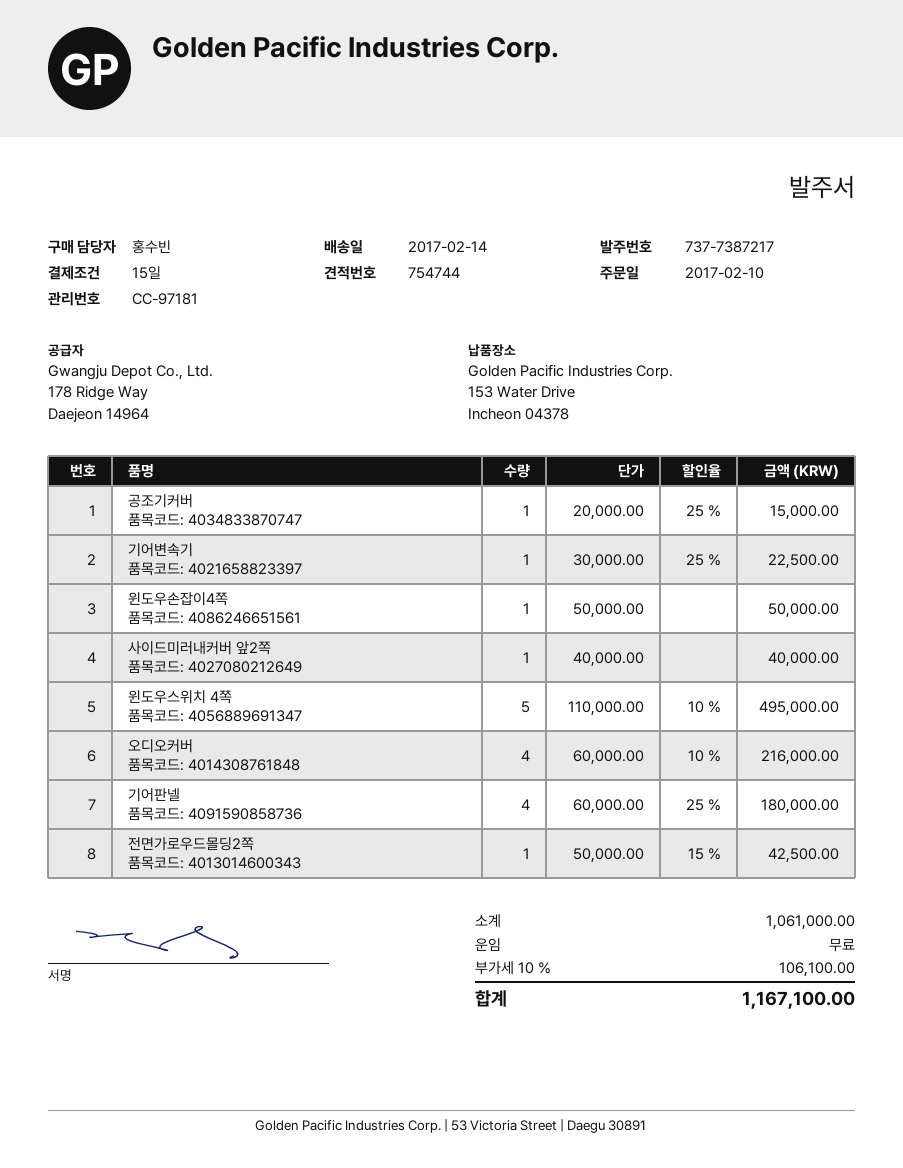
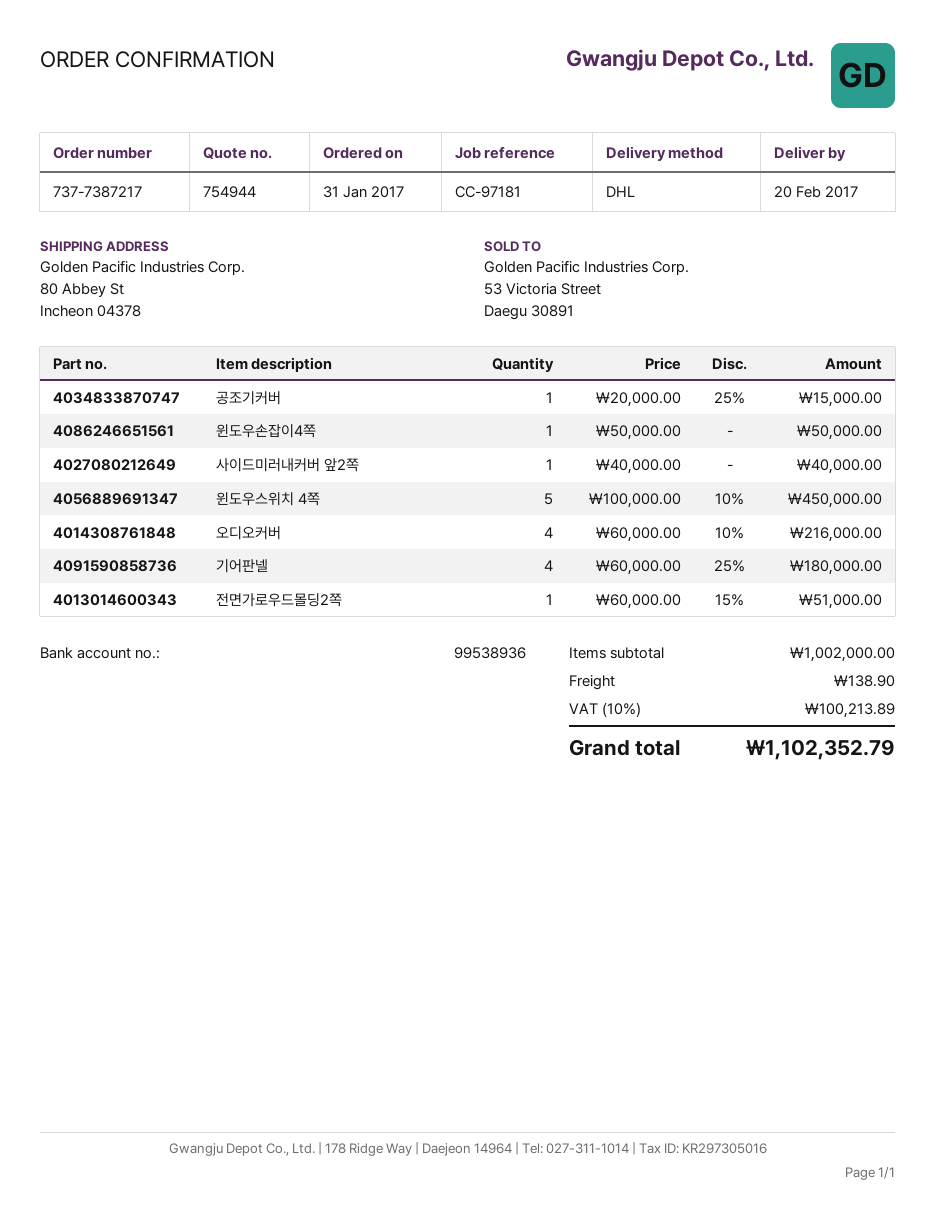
quote number: 754744 -> 754944
order date: 2017-02-10 -> 2017-01-31
delivery date: 2017-02-14 -> 2017-02-20
ship to: 153 Water Drive, Incheon 04378 -> 80 Abbey St, Incheon 04378
기어변속기: 1 x 30000.00 - 25% = 22500.00 -> none
윈도우스위치 4쪽: 5 x 110000.00 - 10% = 495000.00 -> 5 x 100000.00 - 10% = 450000.00
전면가로우드몰딩2쪽: 1 x 50000.00 - 15% = 42500.00 -> 1 x 60000.00 - 15% = 51000.00
subtotal: 1061000.00 -> 1002000.00
shipping: 0.00 -> 138.90
tax: 10% = 106100.00 -> 10% = 100213.89
total: 1167100.00 -> 1102352.79

